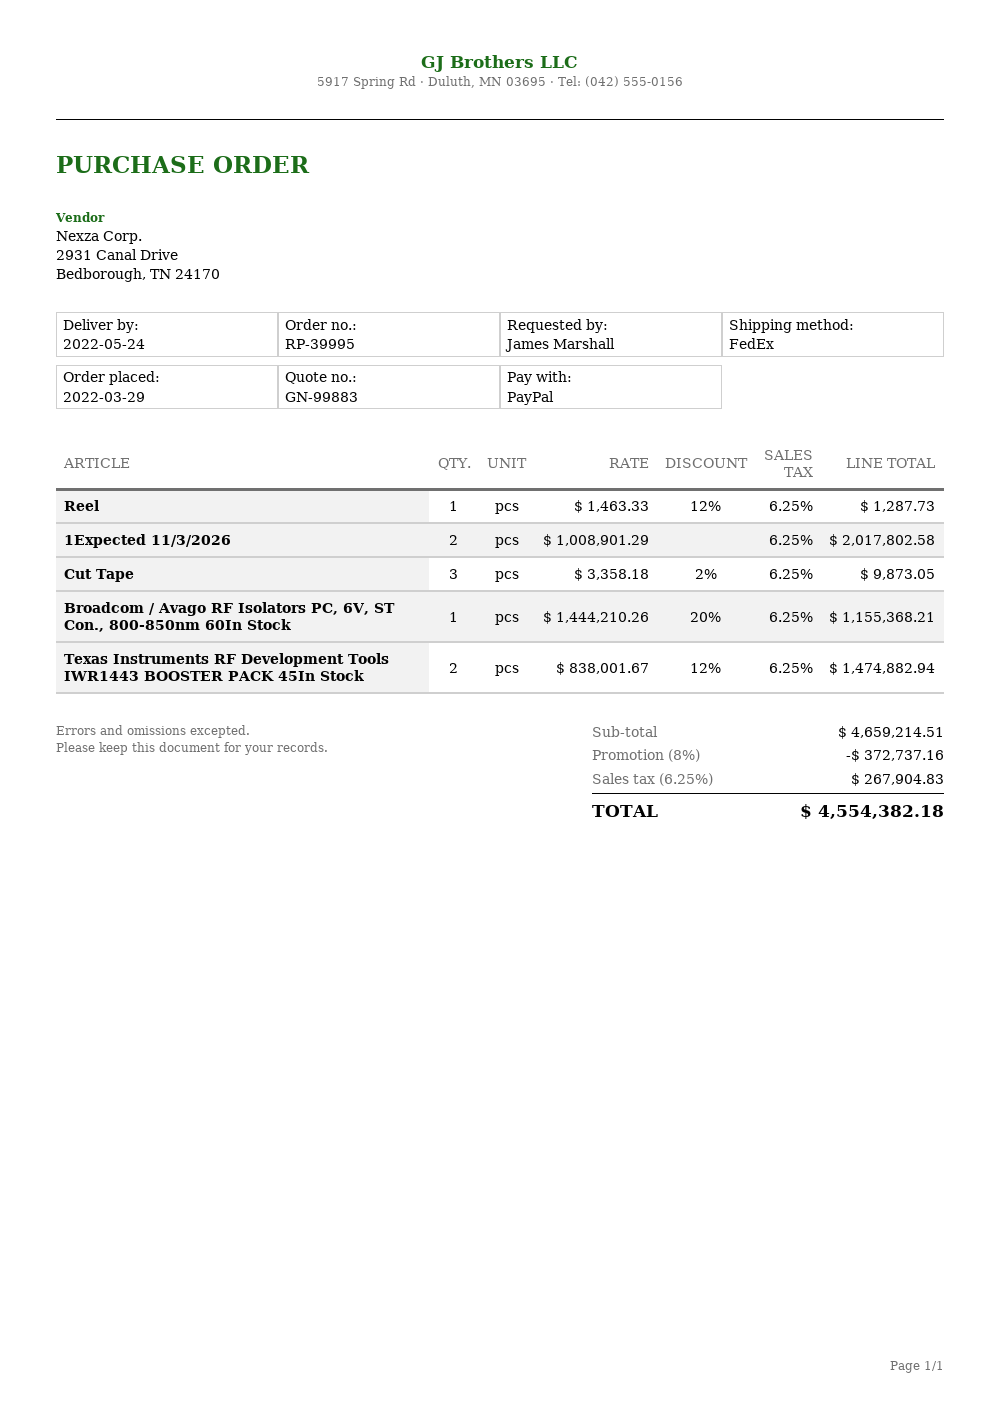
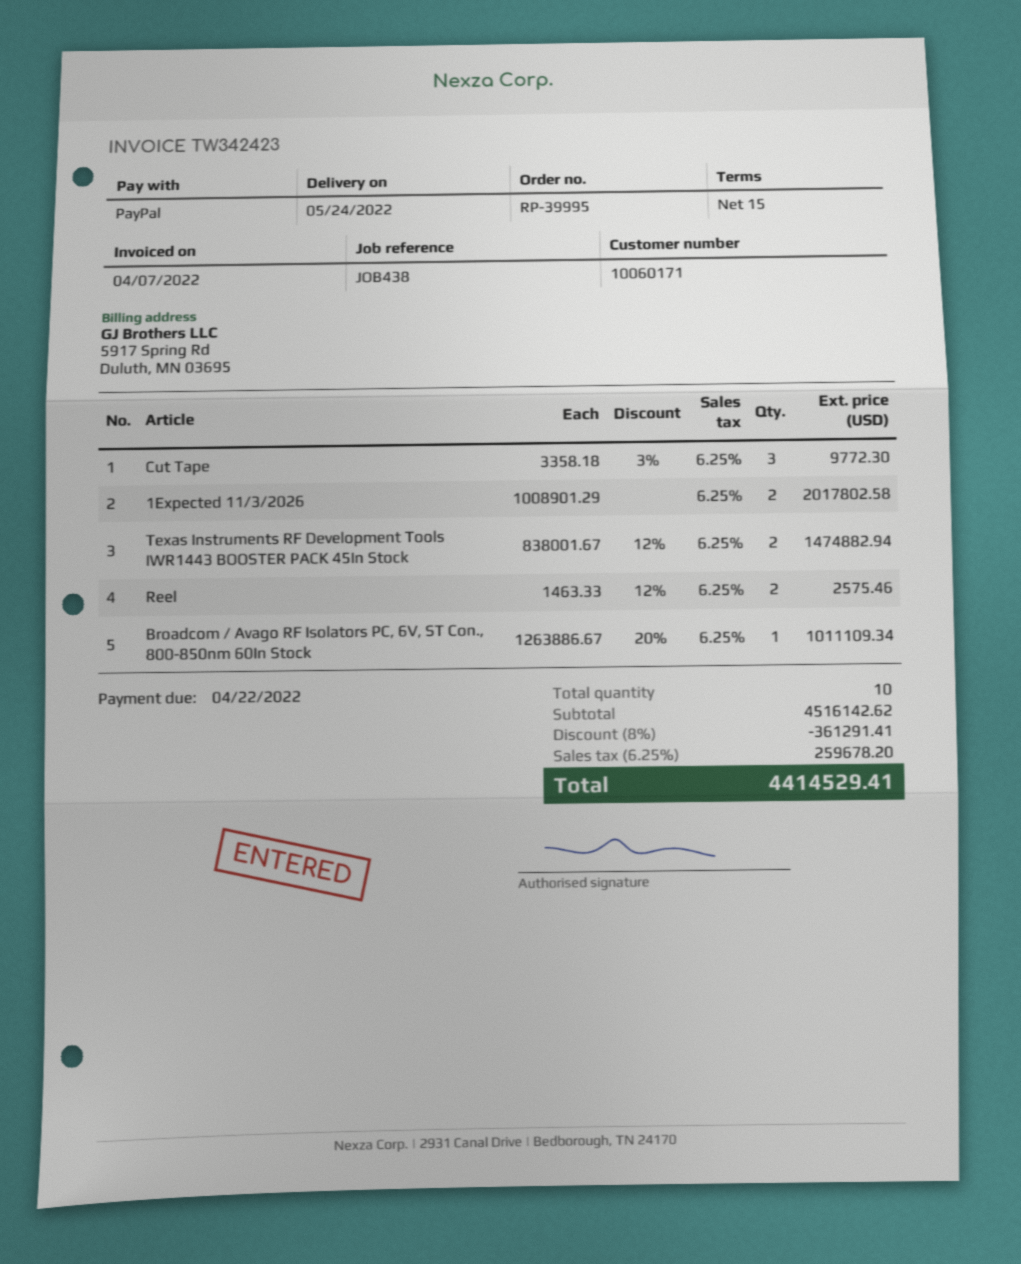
Reel: 1 x 1463.33 - 12% = 1287.73 -> 2 x 1463.33 - 12% = 2575.46
Cut Tape: 3 x 3358.18 - 2% = 9873.05 -> 3 x 3358.18 - 3% = 9772.30
Broadcom / Avago RF Isolators PC, 6V, ST Con., 800-850nm 60In Stock: 1 x 1444210.26 - 20% = 1155368.21 -> 1 x 1263886.67 - 20% = 1011109.34
subtotal: 4659214.51 -> 4516142.62
discount: 8% = 372737.16 -> 8% = 361291.41
tax: 6.25% = 267904.83 -> 6.25% = 259678.20
total: 4554382.18 -> 4414529.41

